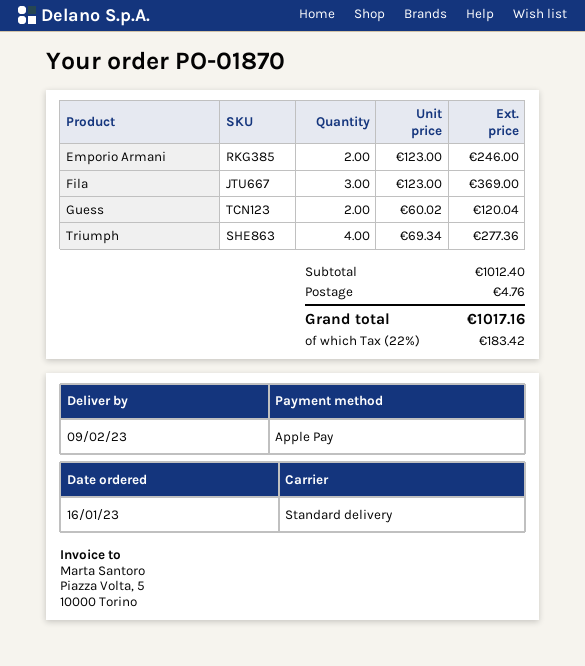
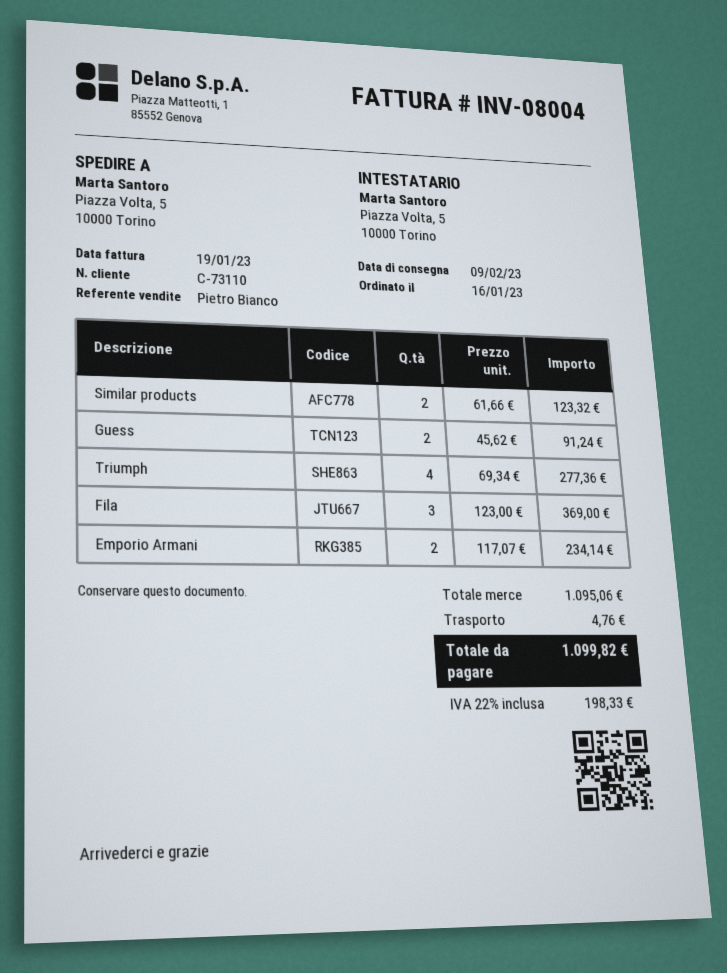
Emporio Armani: 2 x 123.00 = 246.00 -> 2 x 117.07 = 234.14
Guess: 2 x 60.02 = 120.04 -> 2 x 45.62 = 91.24
Similar products: none -> 2 x 61.66 = 123.32
subtotal: 1012.40 -> 1095.06
tax: 22% = 183.42 -> 22% = 198.33
total: 1017.16 -> 1099.82

